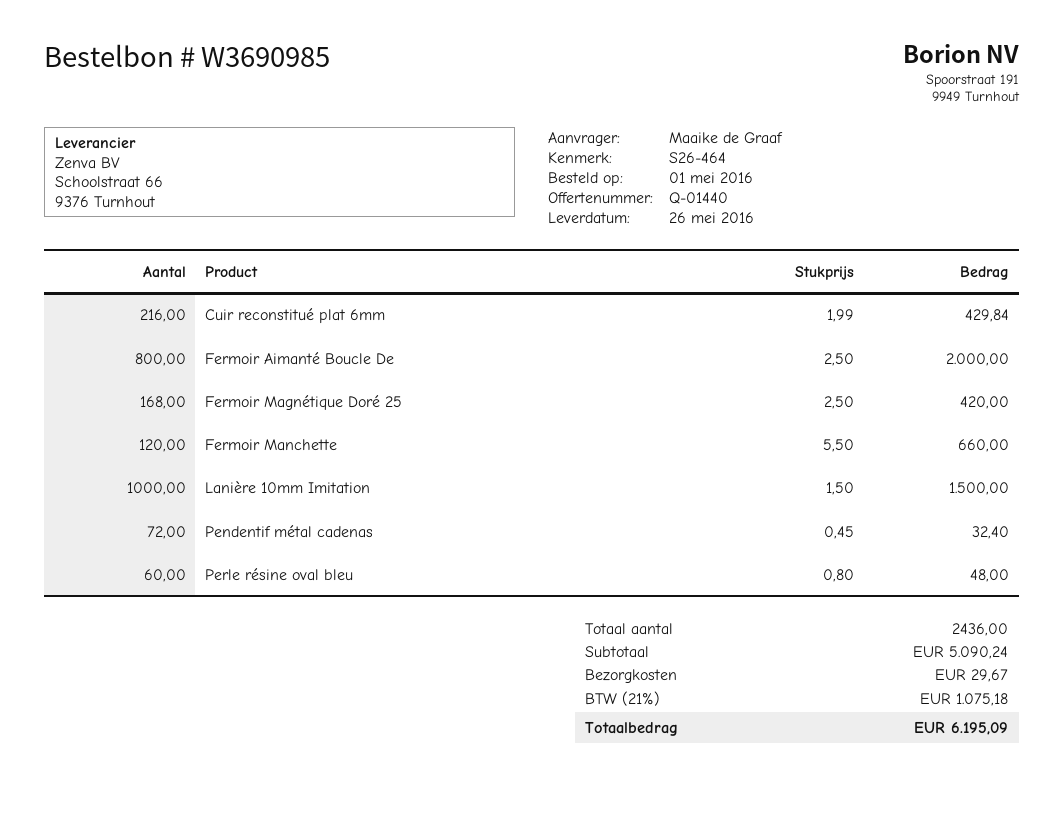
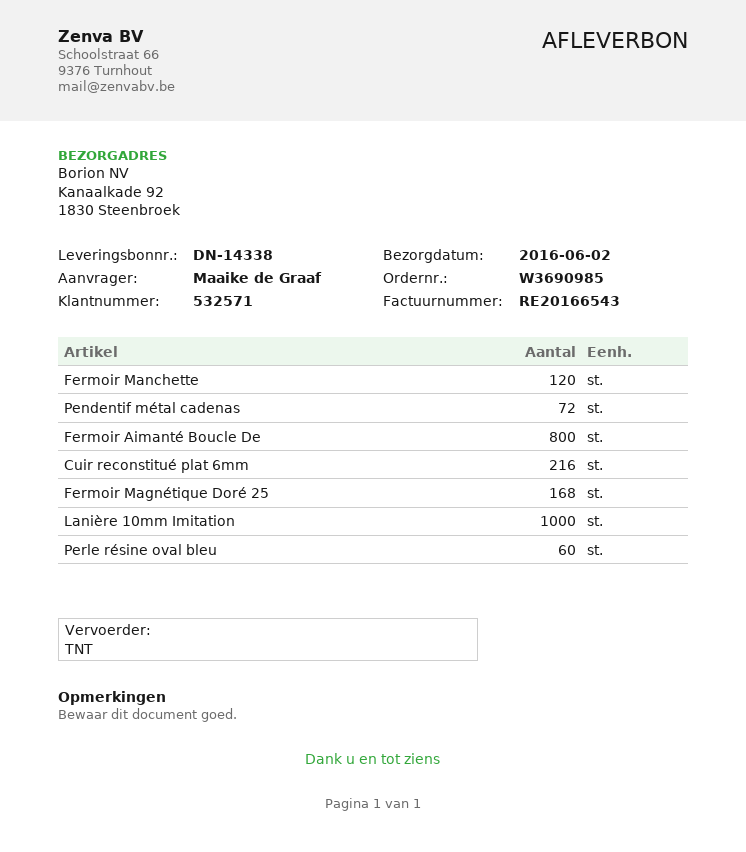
delivery date: 2016-05-26 -> 2016-06-02

